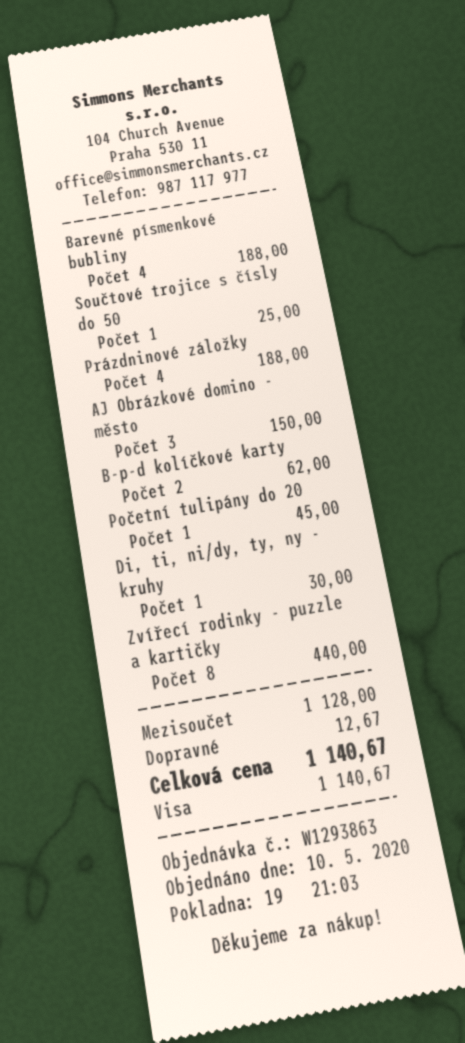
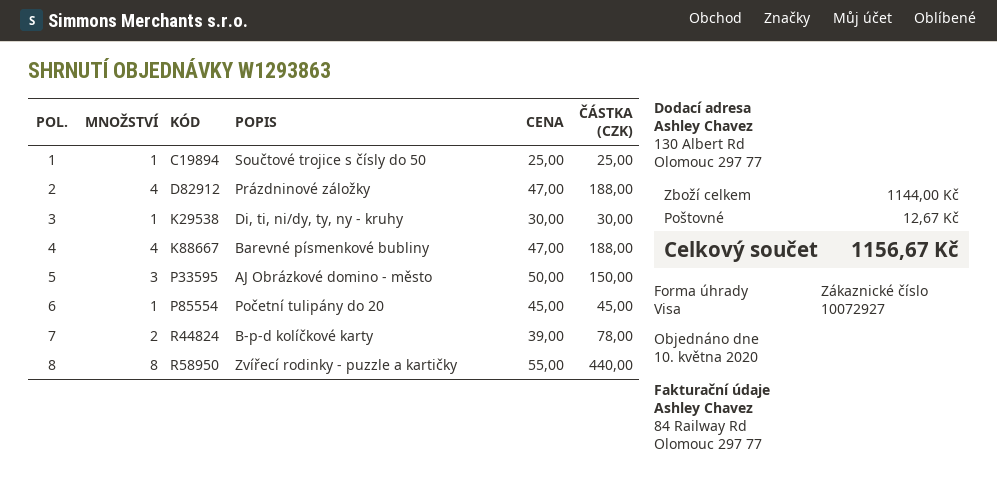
B-p-d kolíčkové karty: 2 for 62.00 -> 2 for 78.00
subtotal: 1128.00 -> 1144.00
total: 1140.67 -> 1156.67

